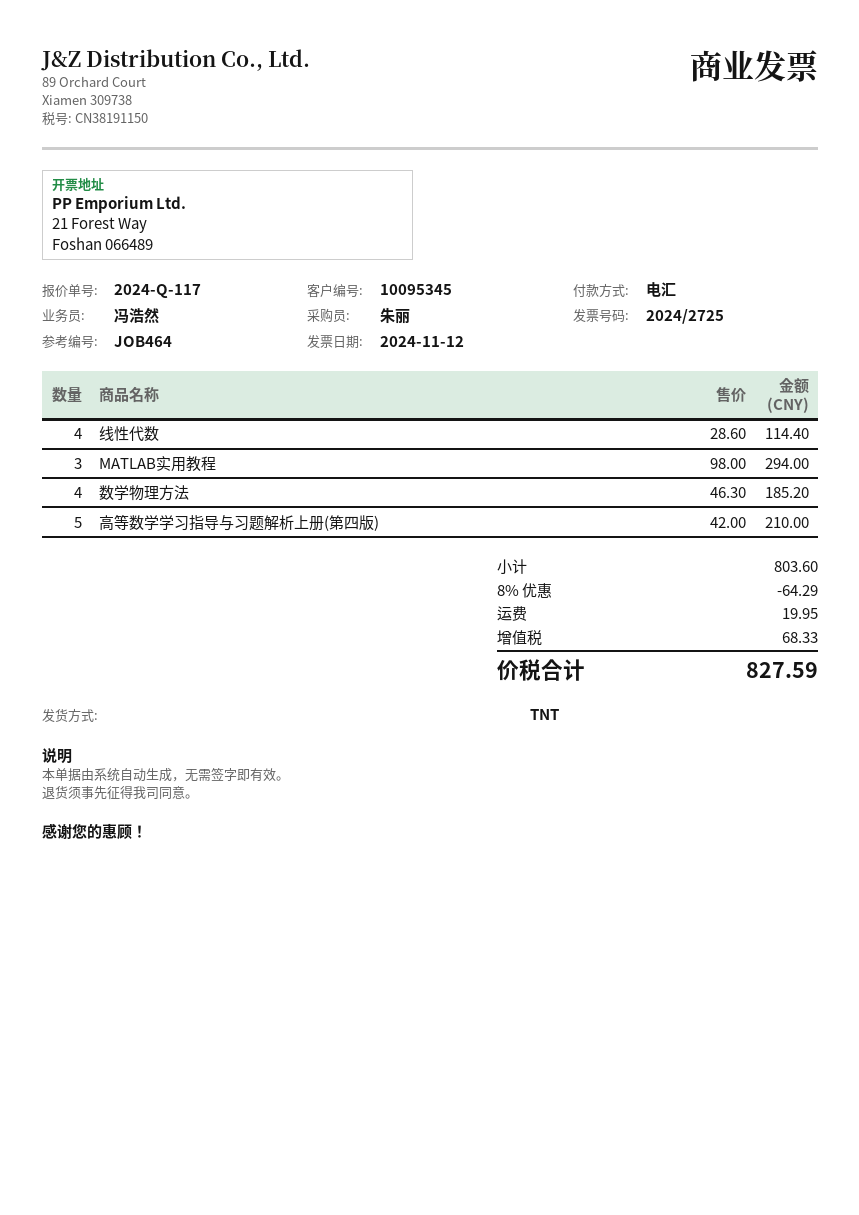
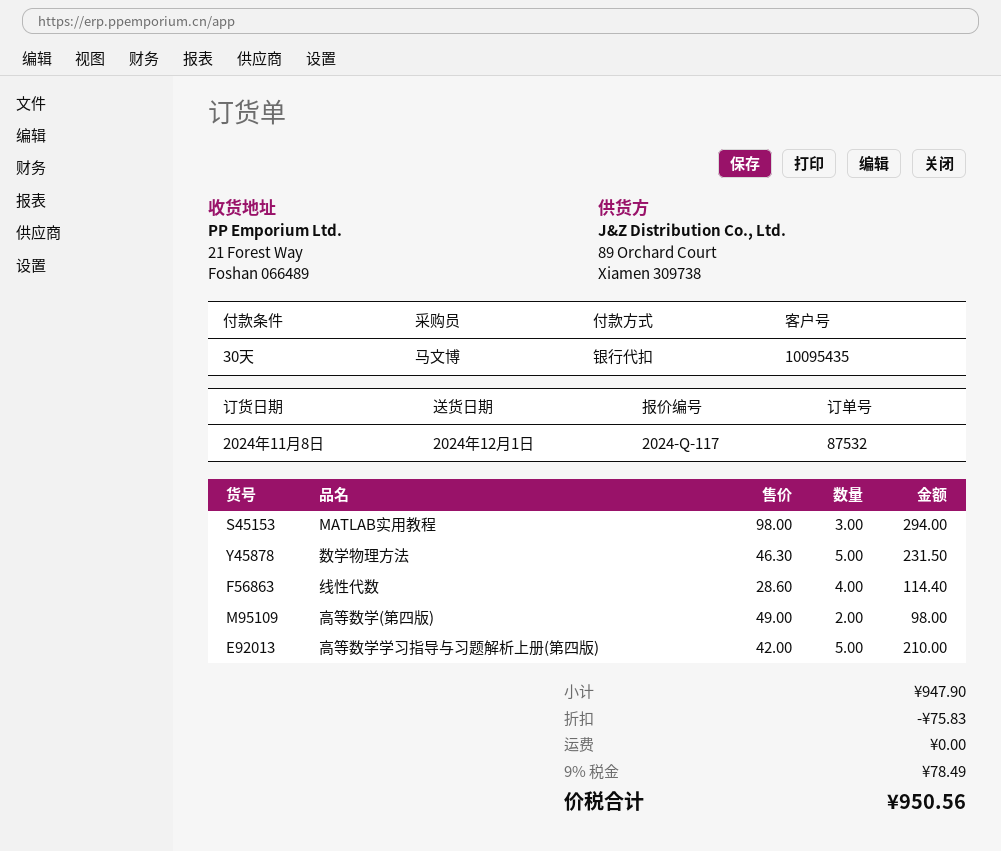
customer number: 10095345 -> 10095435
ordered by: 朱丽 -> 马文博
payment method: bank transfer -> direct debit
数学物理方法: 4 x 46.30 = 185.20 -> 5 x 46.30 = 231.50
高等数学(第四版): none -> 2 x 49.00 = 98.00
subtotal: 803.60 -> 947.90
discount: 64.29 -> 75.83
shipping: 19.95 -> 0.00
tax: 68.33 -> 78.49
total: 827.59 -> 950.56

